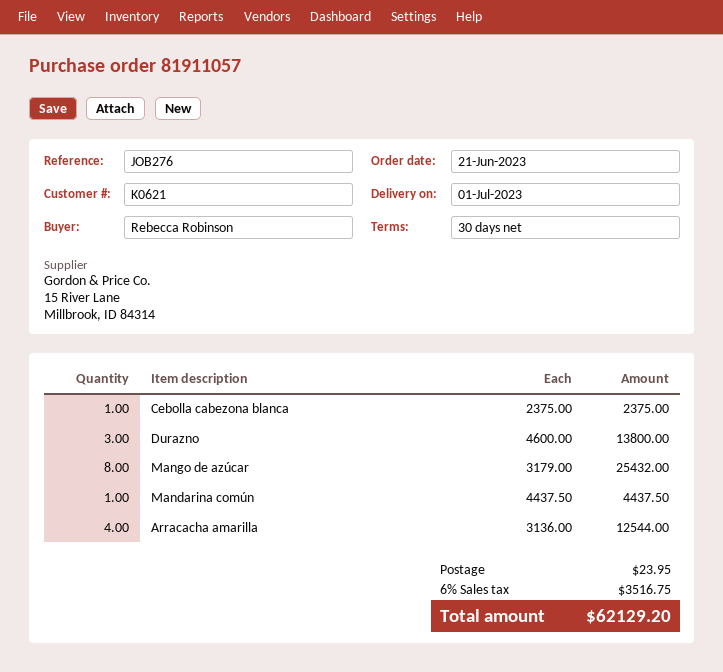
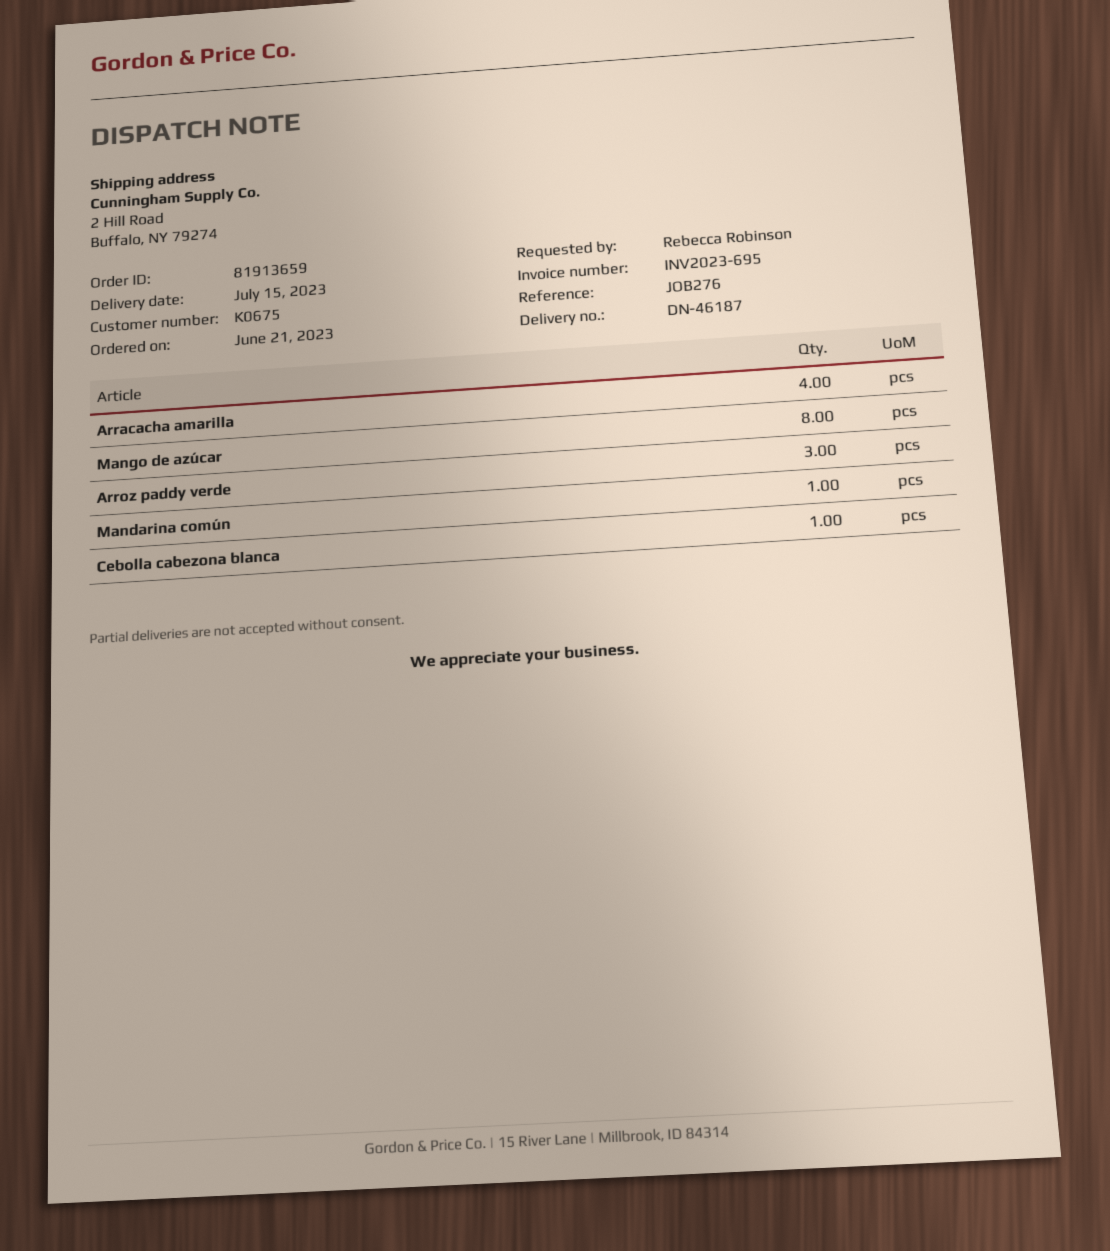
order number: 81911057 -> 81913659
delivery date: 2023-07-01 -> 2023-07-15
customer number: K0621 -> K0675
Durazno: 3 -> none
Arroz paddy verde: none -> 3

